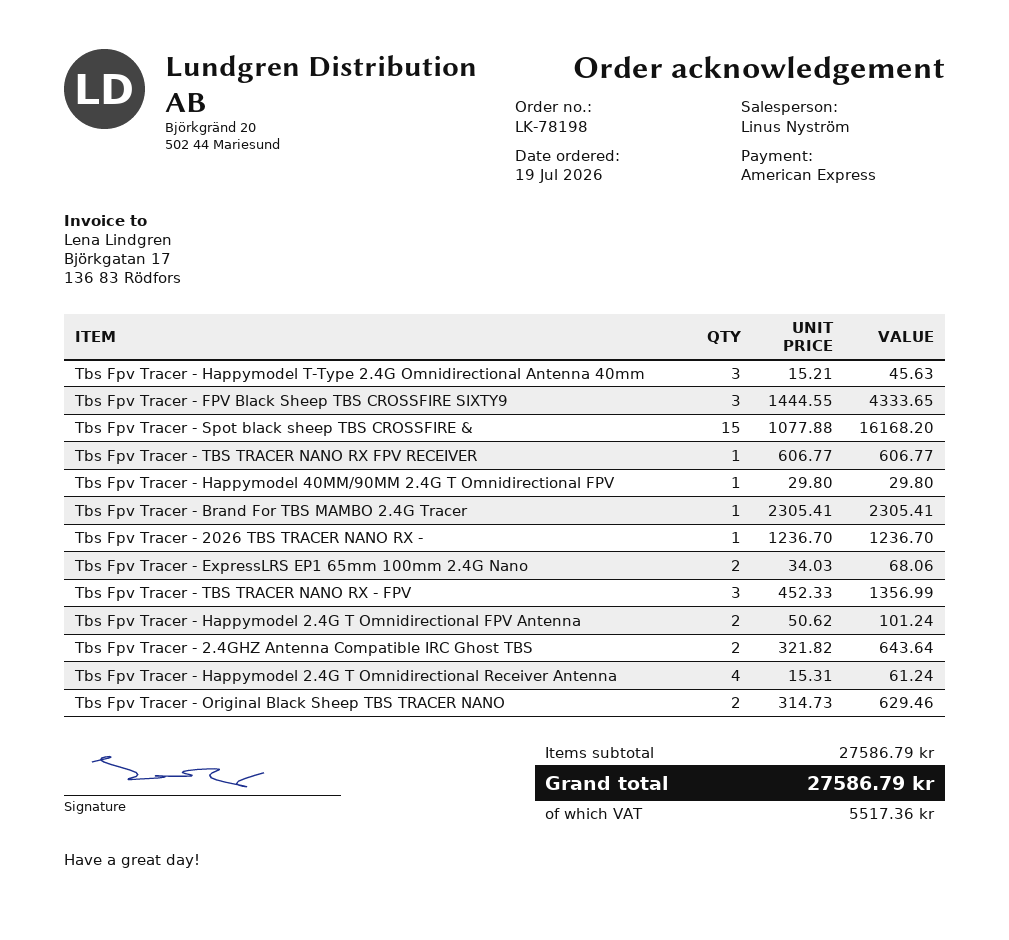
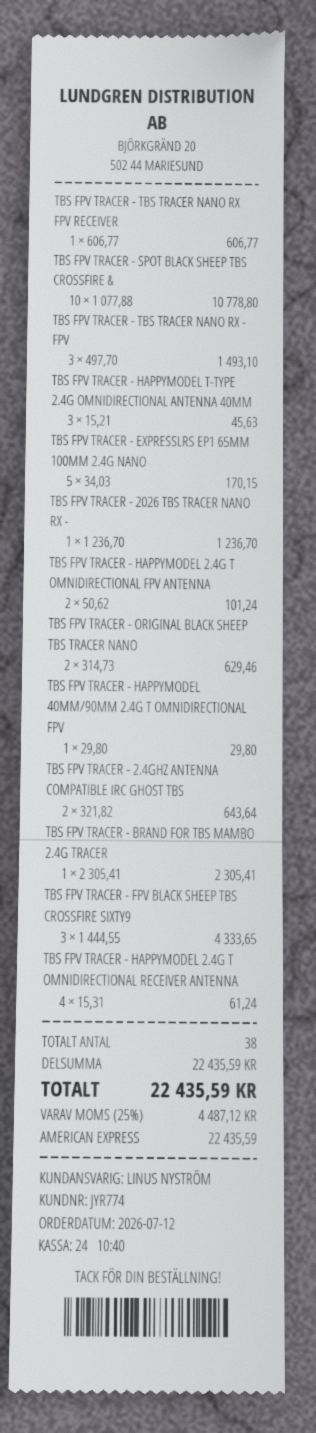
order date: 2026-07-19 -> 2026-07-12
Tbs Fpv Tracer - Spot black sheep TBS CROSSFIRE &: 15 x 1077.88 = 16168.20 -> 10 x 1077.88 = 10778.80
Tbs Fpv Tracer - ExpressLRS EP1 65mm 100mm 2.4G Nano: 2 x 34.03 = 68.06 -> 5 x 34.03 = 170.15
Tbs Fpv Tracer - TBS TRACER NANO RX - FPV: 3 x 452.33 = 1356.99 -> 3 x 497.70 = 1493.10
subtotal: 27586.79 -> 22435.59
tax: 5517.36 -> 4487.12
total: 27586.79 -> 22435.59

